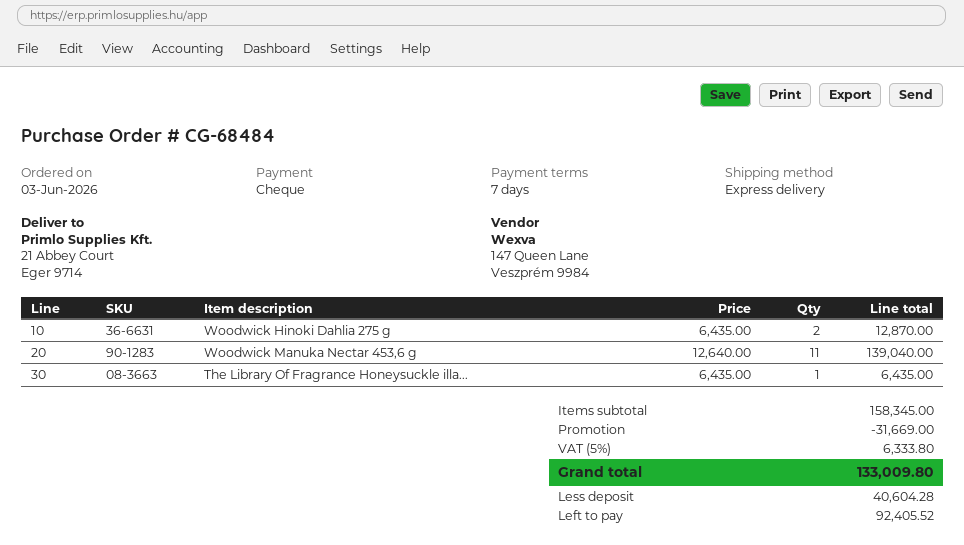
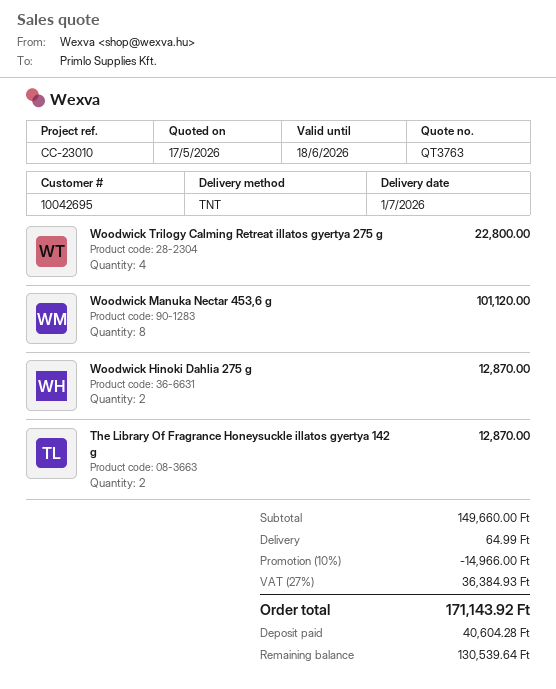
shipping method: express -> TNT
Woodwick Manuka Nectar 453,6 g: 11 for 139040.00 -> 8 for 101120.00
The Library Of Fragrance Honeysuckle illa...: 1 for 6435.00 -> 2 for 12870.00
Woodwick Trilogy Calming Retreat illatos gyertya 275 g: none -> 4 for 22800.00
subtotal: 158345.00 -> 149660.00
discount: 31669.00 -> 14966.00
shipping: none -> 64.99
tax: 5% = 6333.80 -> 27% = 36384.93
total: 133009.80 -> 171143.92
balance: 92405.52 -> 130539.64

